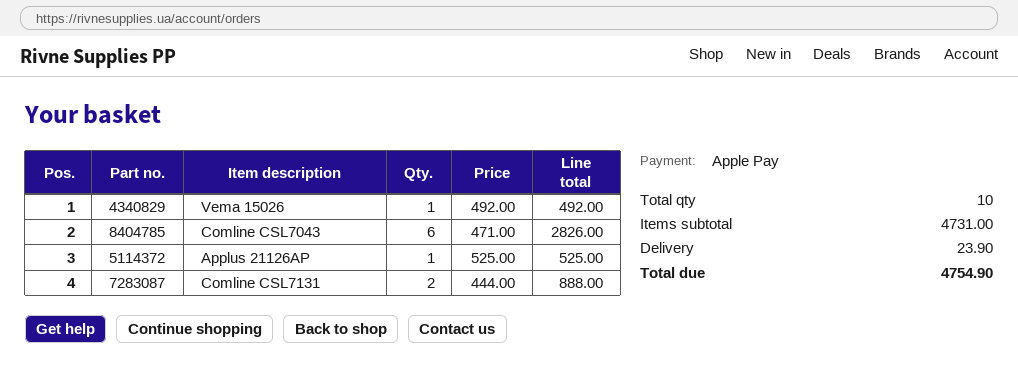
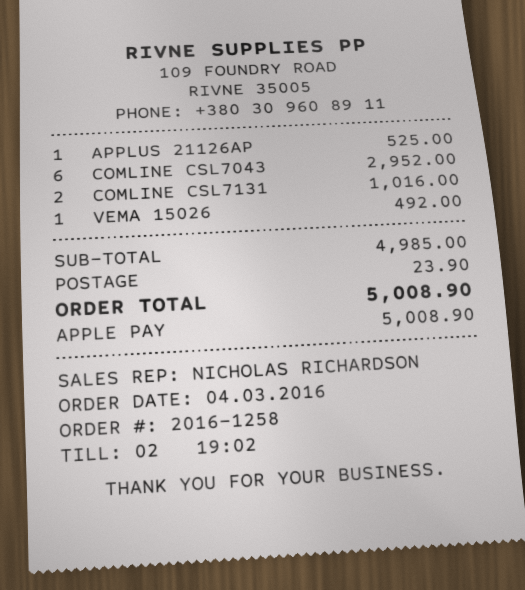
Comline CSL7043: 6 for 2826.00 -> 6 for 2952.00
Comline CSL7131: 2 for 888.00 -> 2 for 1016.00
subtotal: 4731.00 -> 4985.00
total: 4754.90 -> 5008.90

